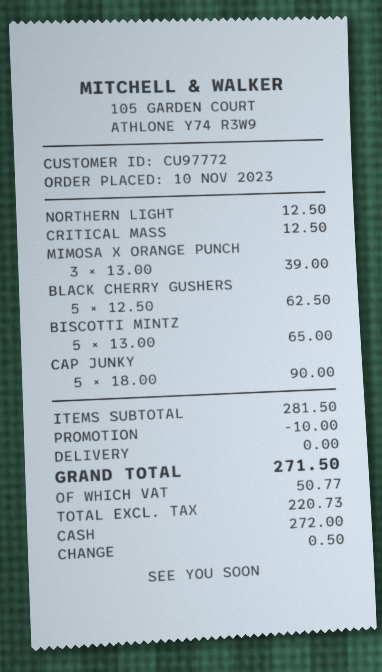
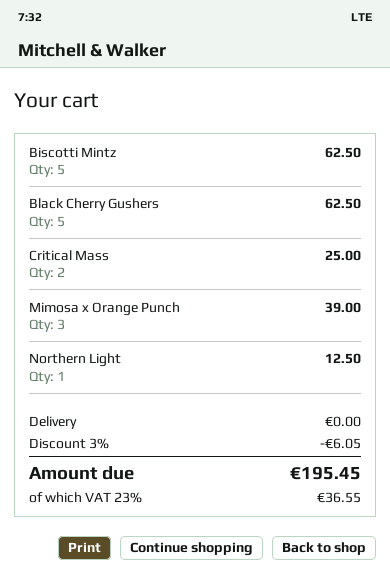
CRITICAL MASS: 1 for 12.50 -> 2 for 25.00
BISCOTTI MINTZ: 5 for 65.00 -> 5 for 62.50
CAP JUNKY: 5 for 90.00 -> none
discount: 10.00 -> 6.05
tax: 50.77 -> 36.55
total: 271.50 -> 195.45

